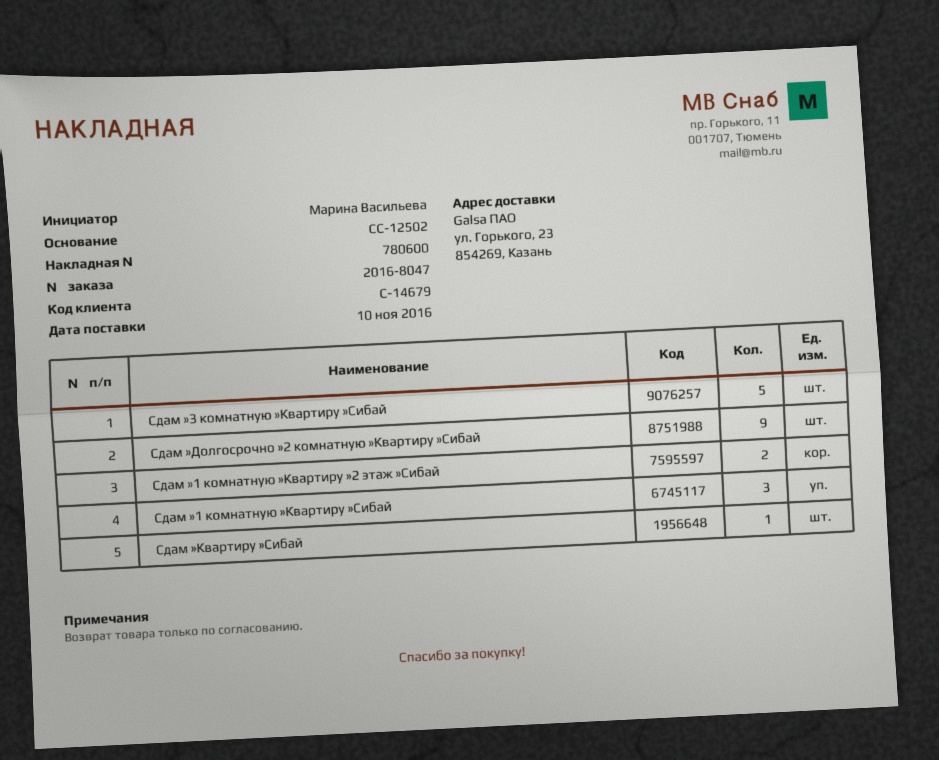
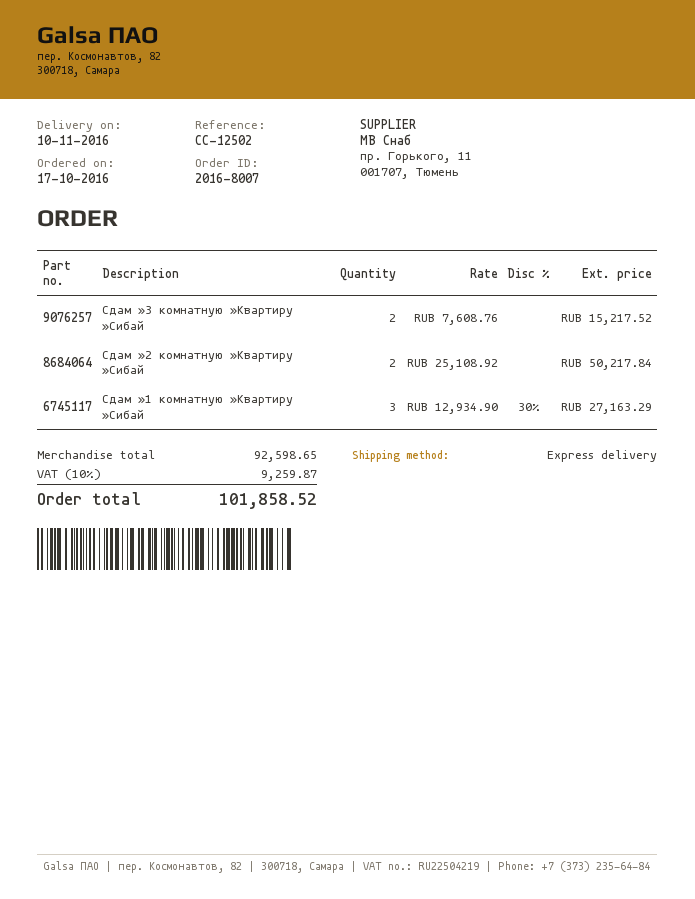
order number: 2016-8047 -> 2016-8007
Сдам »3 комнатную »Квартиру »Сибай: 5 -> 2
Сдам »Долгосрочнo »2 комнатную »Квартиру »Сибай: 9 -> none
Сдам »1 комнатную »Квартиру »2 этаж »Сибай: 2 -> none
Сдам »Квартиру »Сибай: 1 -> none
Сдам »2 комнатную »Квартиру »Сибай: none -> 2

